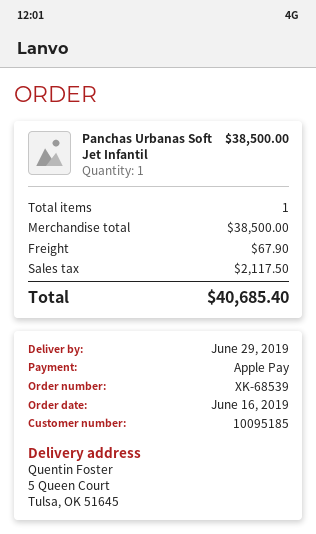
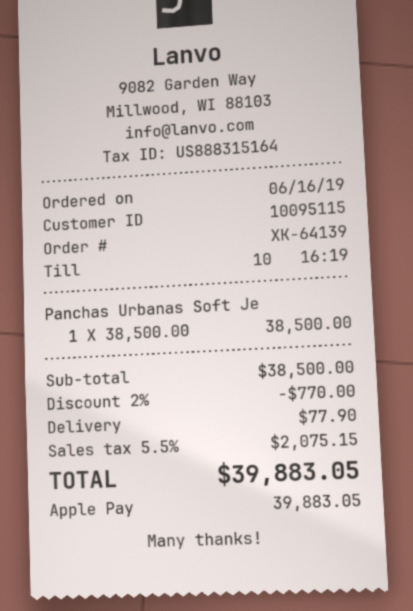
order number: XK-68539 -> XK-64139
customer number: 10095185 -> 10095115
discount: none -> 2% = 770.00
shipping: 67.90 -> 77.90
tax: 2117.50 -> 2075.15
total: 40685.40 -> 39883.05

